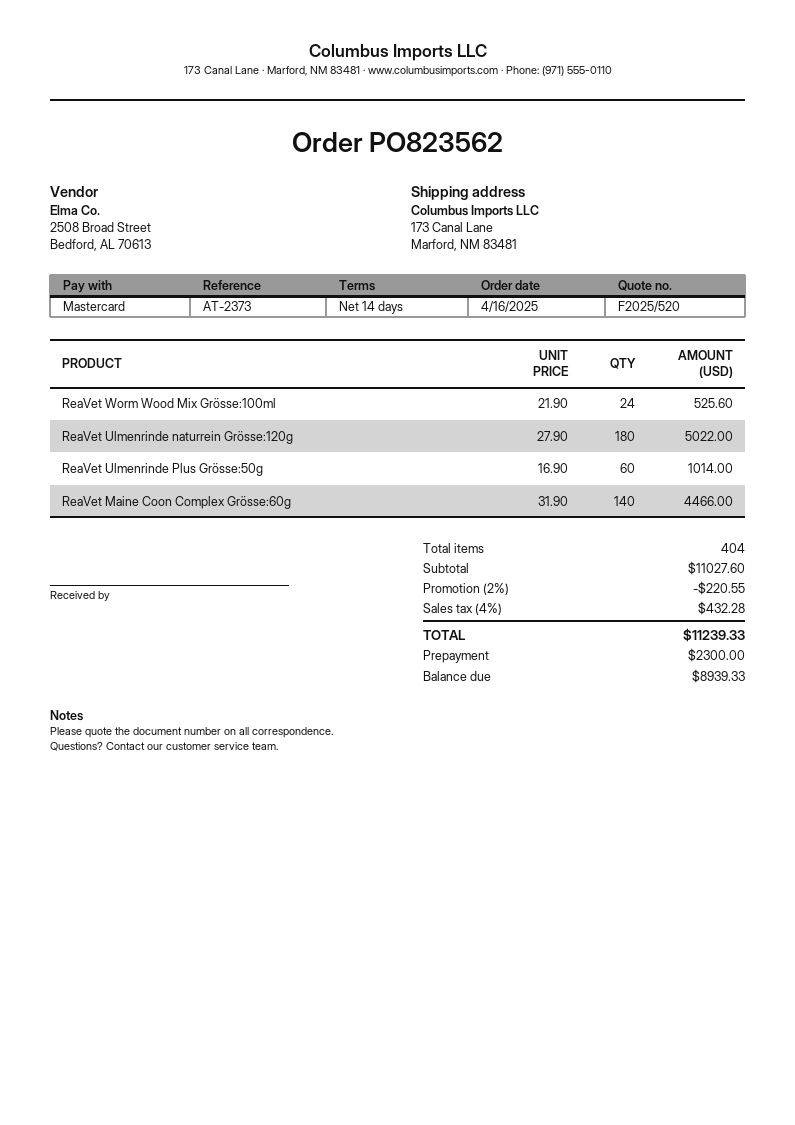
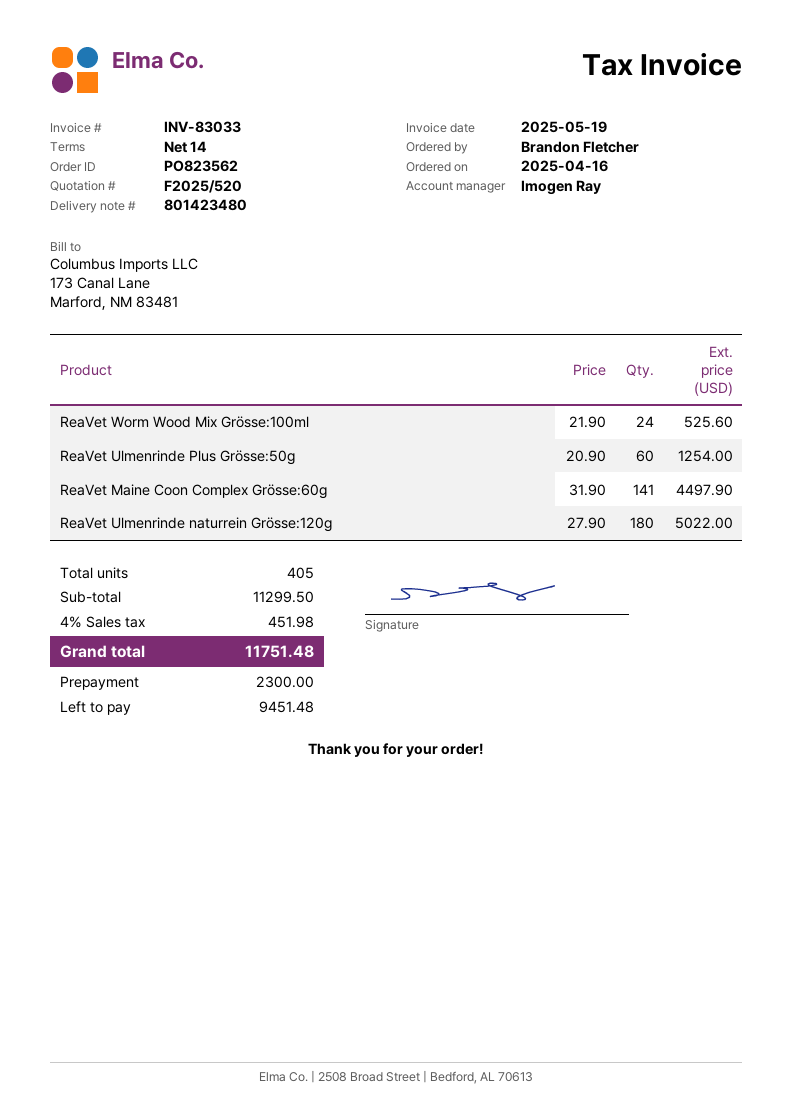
ReaVet Ulmenrinde Plus Grösse:50g: 60 x 16.90 = 1014.00 -> 60 x 20.90 = 1254.00
ReaVet Maine Coon Complex Grösse:60g: 140 x 31.90 = 4466.00 -> 141 x 31.90 = 4497.90
total quantity: 404 -> 405
subtotal: 11027.60 -> 11299.50
discount: 2% = 220.55 -> none
tax: 4% = 432.28 -> 4% = 451.98
total: 11239.33 -> 11751.48
balance: 8939.33 -> 9451.48

